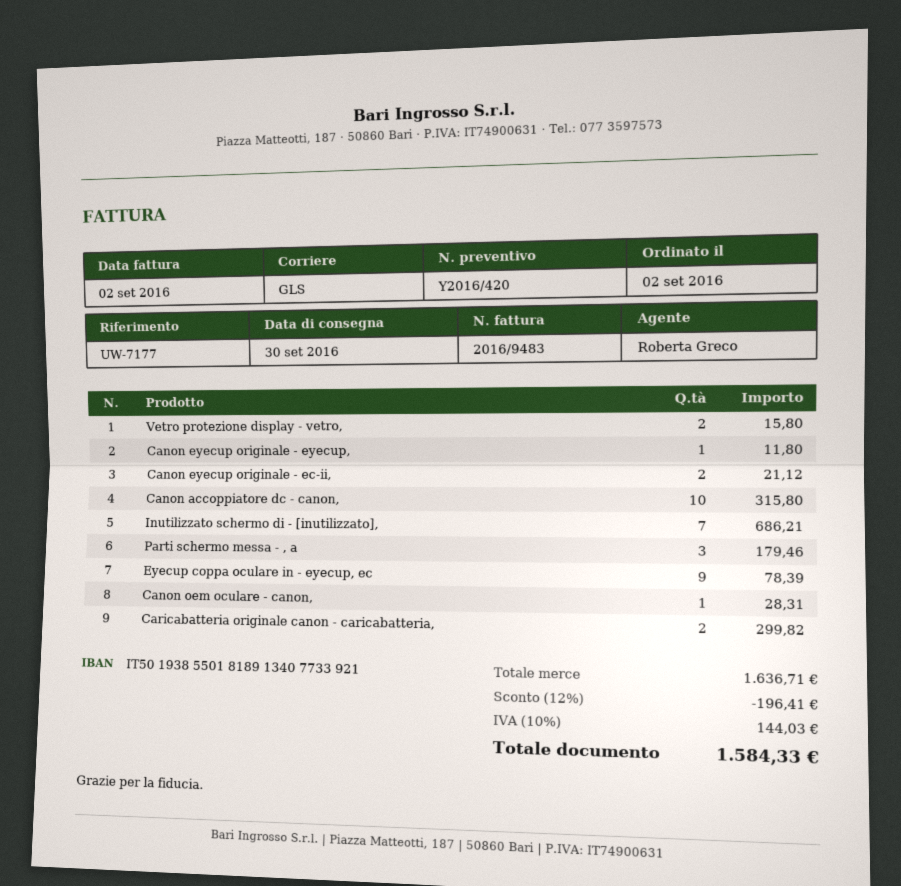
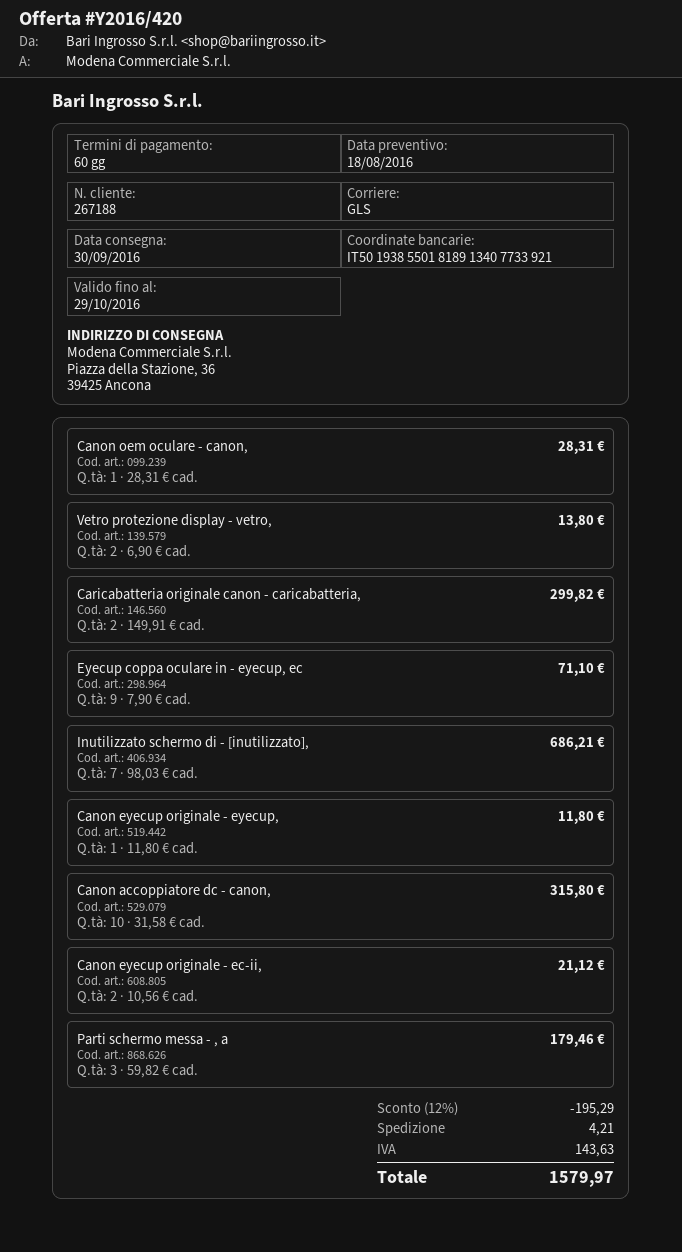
Vetro protezione display - vetro,: 2 for 15.80 -> 2 for 13.80
Eyecup coppa oculare in - eyecup, ec: 9 for 78.39 -> 9 for 71.10
discount: 12% = 196.41 -> 12% = 195.29
shipping: none -> 4.21
tax: 144.03 -> 143.63
total: 1584.33 -> 1579.97

